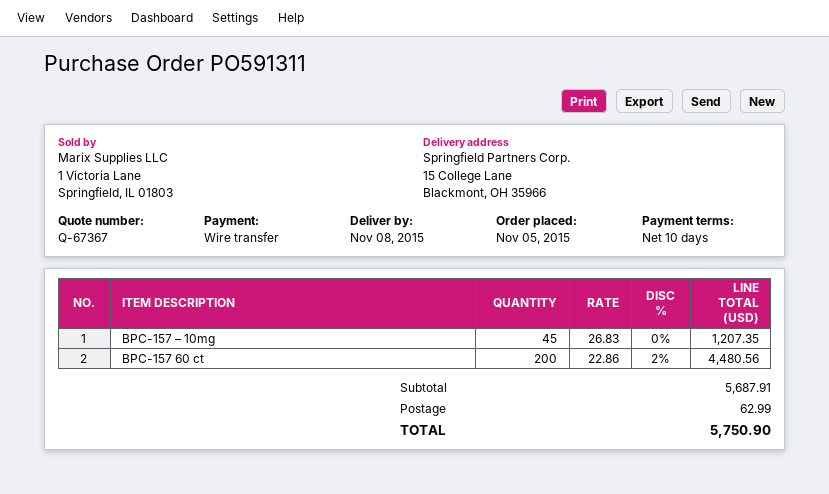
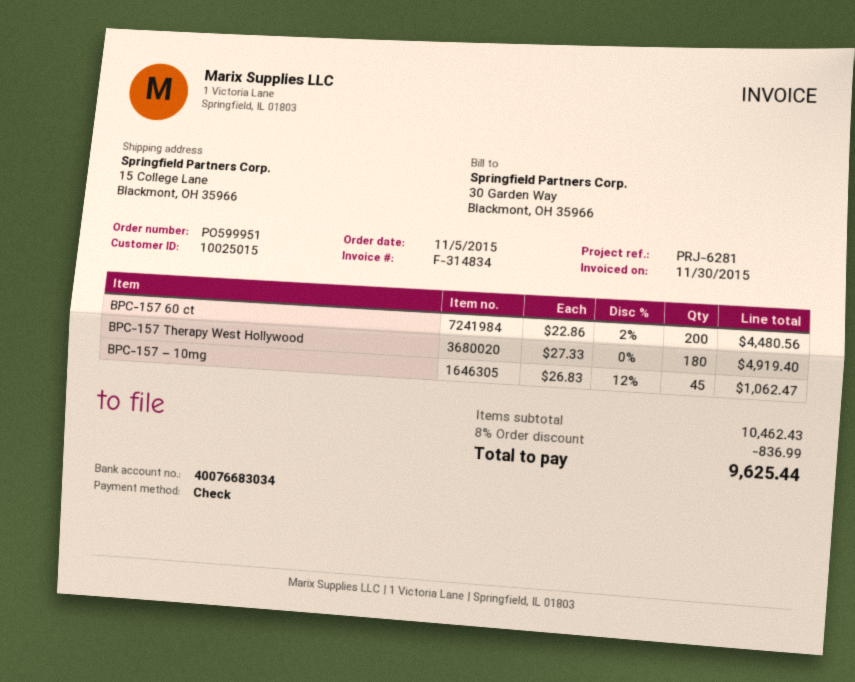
order number: PO591311 -> PO599951
payment method: bank transfer -> cheque
BPC-157 – 10mg: 45 x 26.83 = 1207.35 -> 45 x 26.83 - 12% = 1062.47
BPC-157 Therapy West Hollywood: none -> 180 x 27.33 = 4919.40
subtotal: 5687.91 -> 10462.43
discount: none -> 8% = 836.99
shipping: 62.99 -> none
total: 5750.90 -> 9625.44

